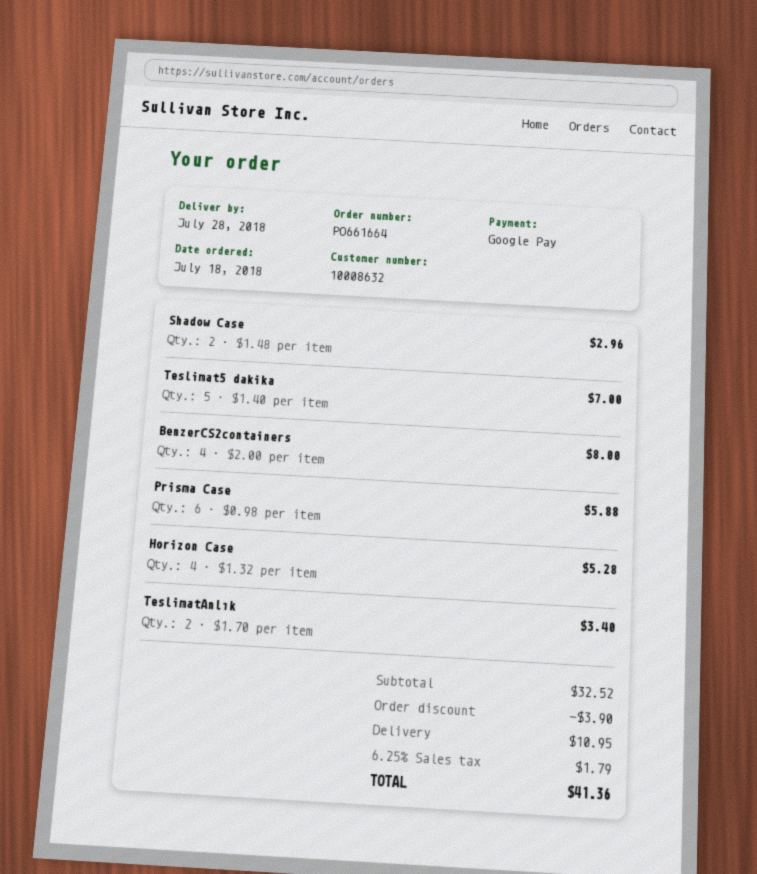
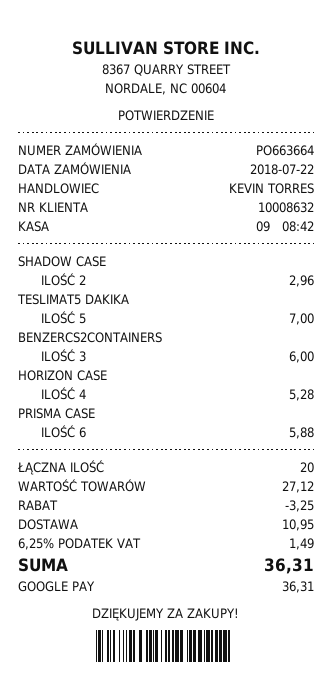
order number: PO661664 -> PO663664
order date: 2018-07-18 -> 2018-07-22
BenzerCS2containers: 4 for 8.00 -> 3 for 6.00
TeslimatAnlık: 2 for 3.40 -> none
subtotal: 32.52 -> 27.12
discount: 3.90 -> 3.25
tax: 6.25% = 1.79 -> 6.25% = 1.49
total: 41.36 -> 36.31

